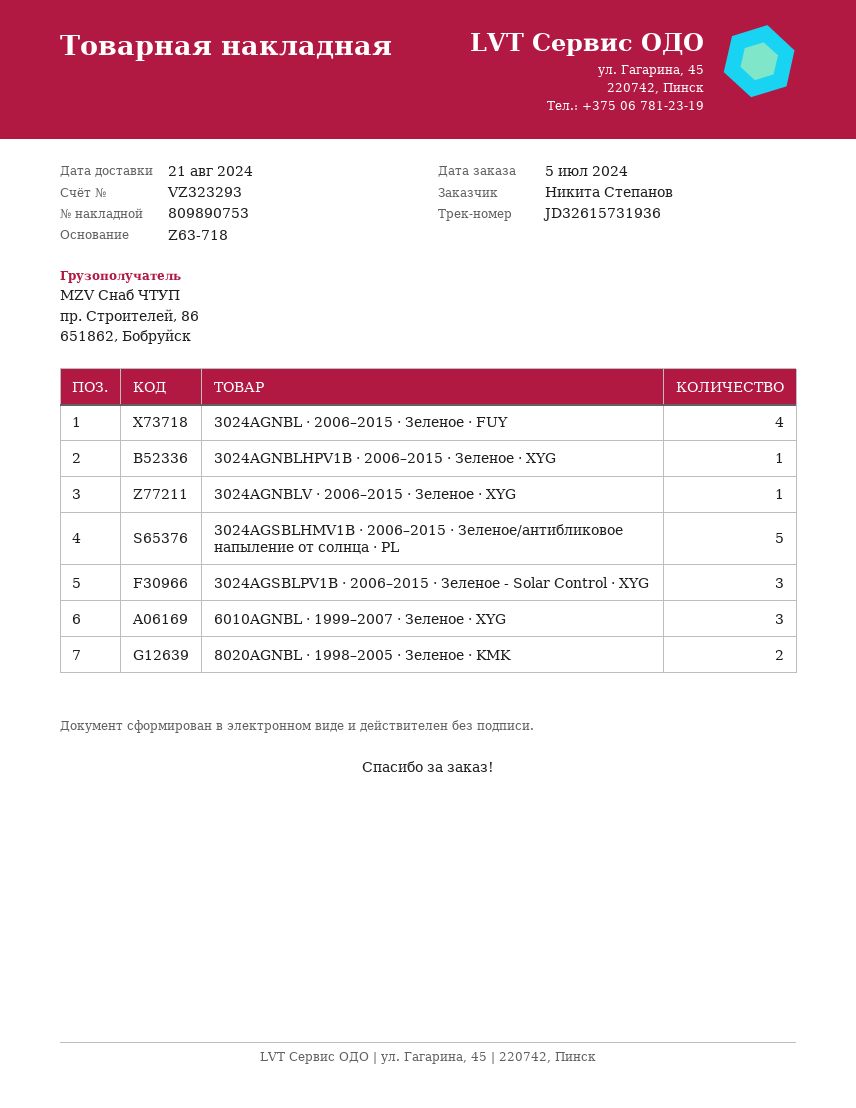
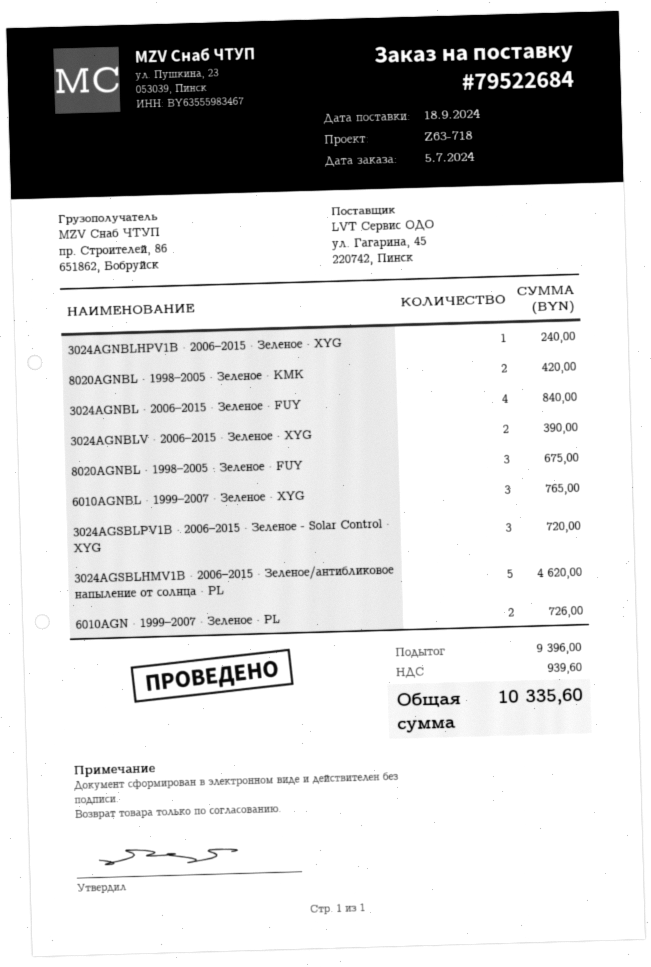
delivery date: 2024-08-21 -> 2024-09-18
3024AGNBLV · 2006–2015 · Зеленое · XYG: 1 -> 2
8020AGNBL · 1998–2005 · Зеленое · FUY: none -> 3
6010AGN · 1999–2007 · Зеленое · PL: none -> 2

